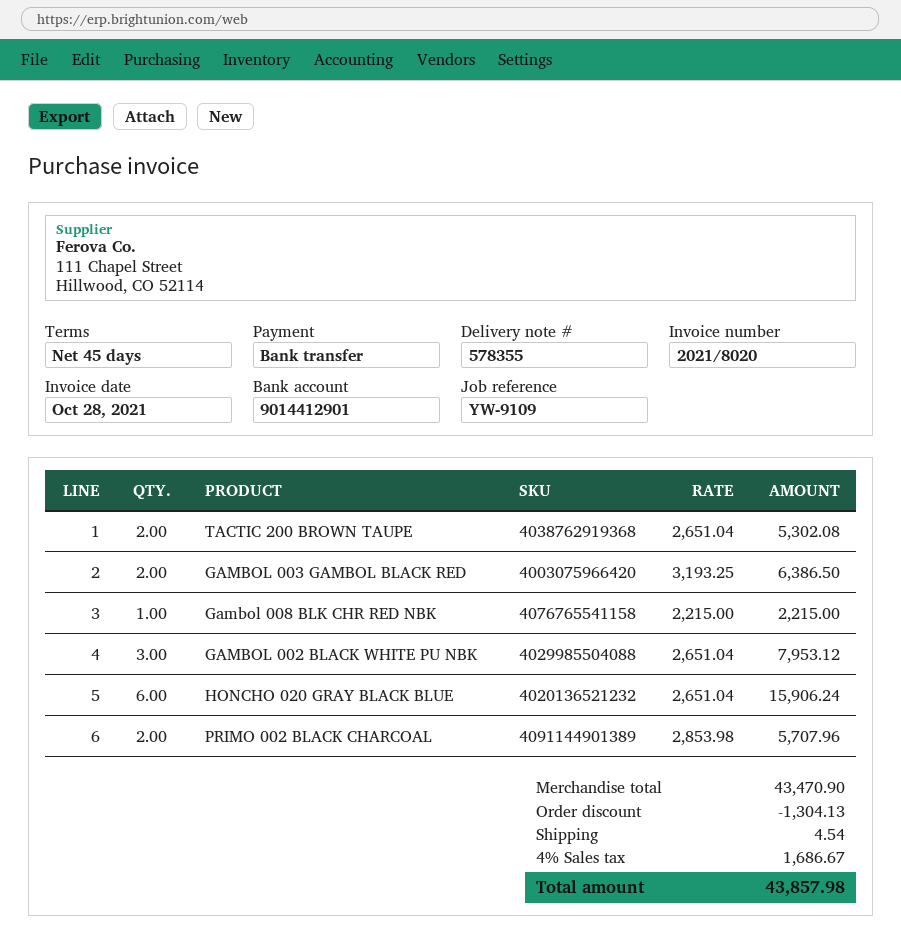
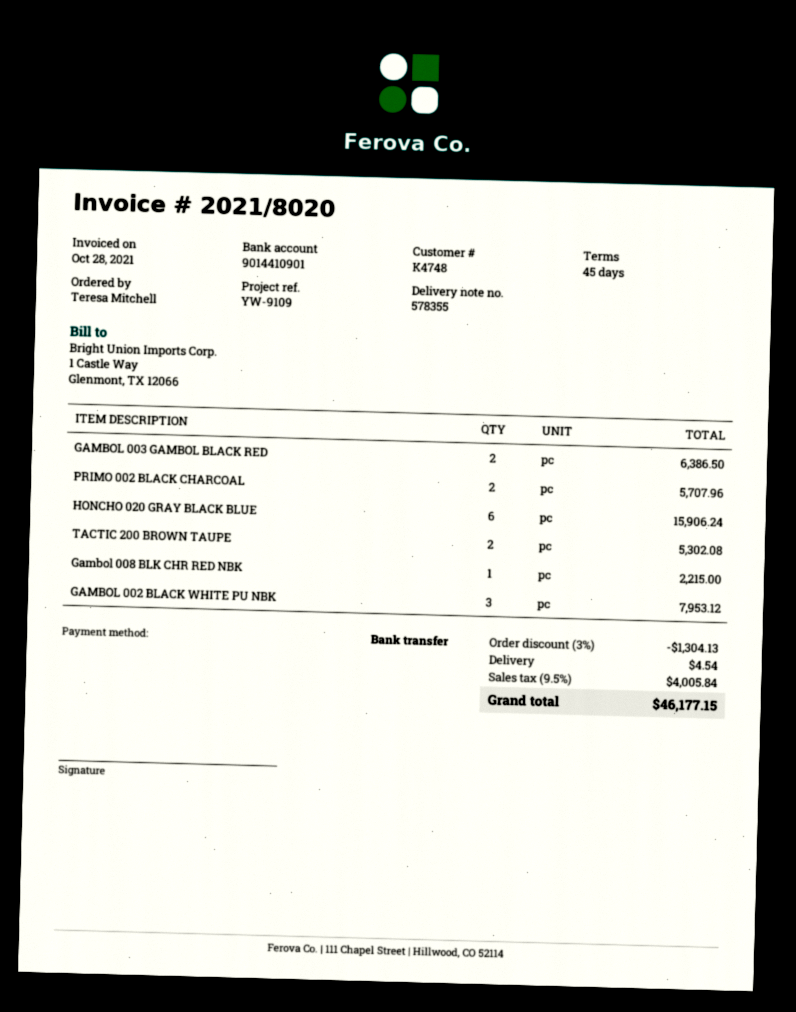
bank account: 9014412901 -> 9014410901
tax: 4% = 1686.67 -> 9.5% = 4005.84
total: 43857.98 -> 46177.15

